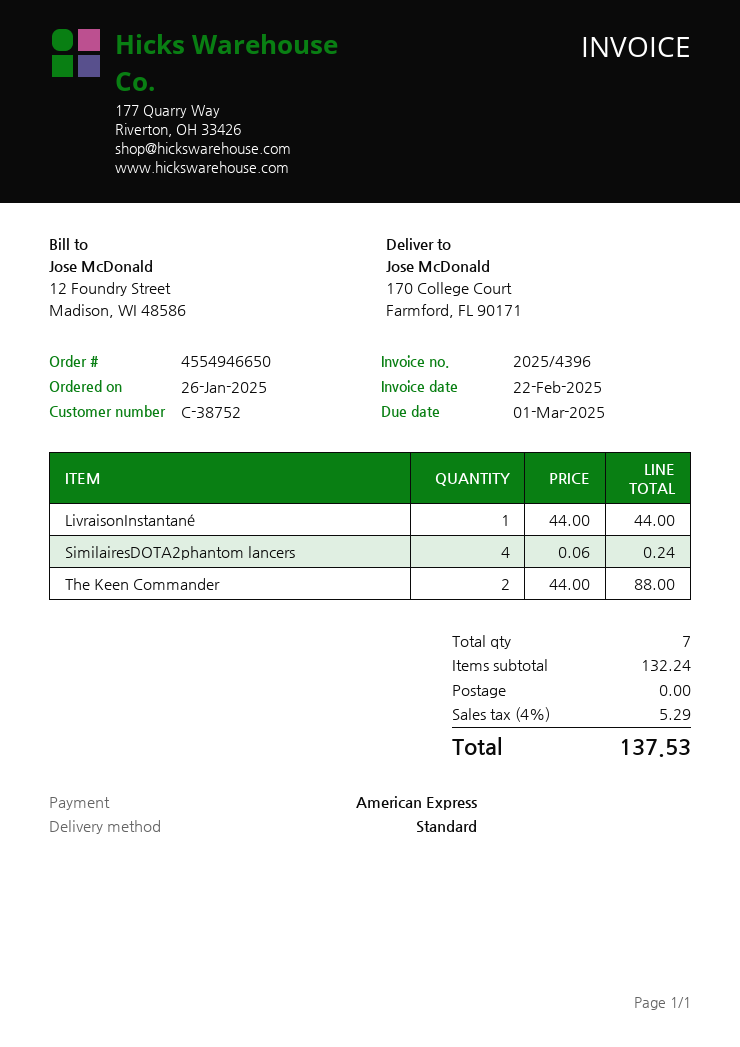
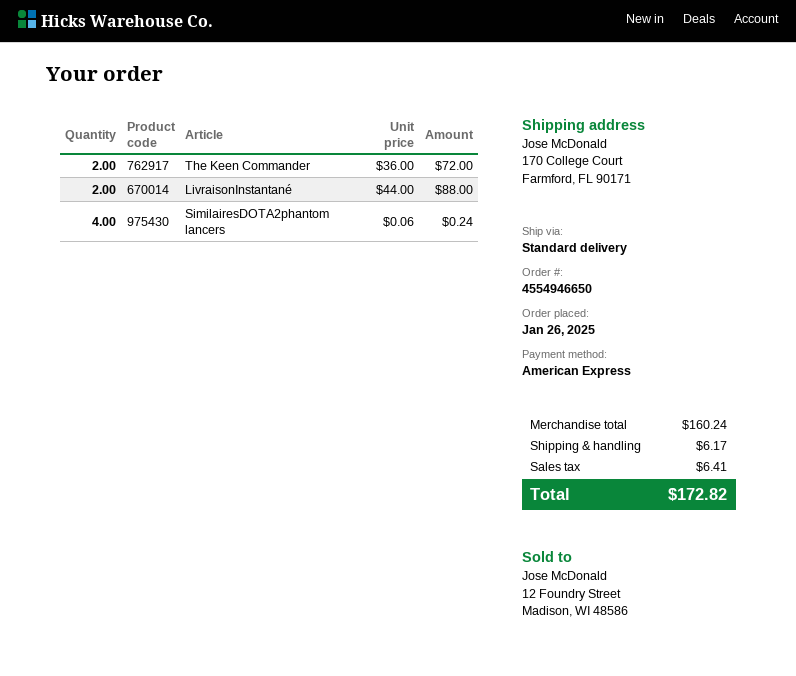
LivraisonInstantané: 1 x 44.00 = 44.00 -> 2 x 44.00 = 88.00
The Keen Commander: 2 x 44.00 = 88.00 -> 2 x 36.00 = 72.00
subtotal: 132.24 -> 160.24
shipping: 0.00 -> 6.17
tax: 5.29 -> 6.41
total: 137.53 -> 172.82

